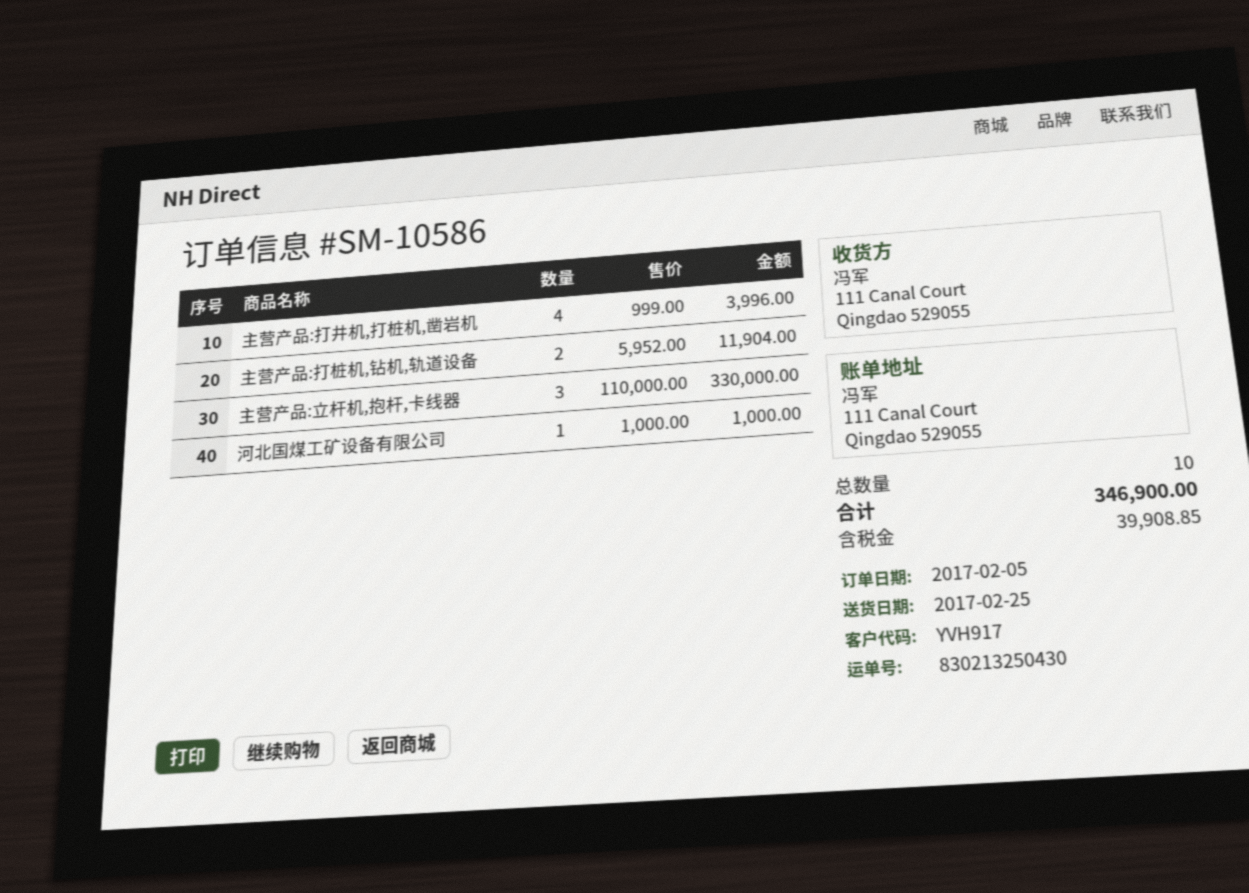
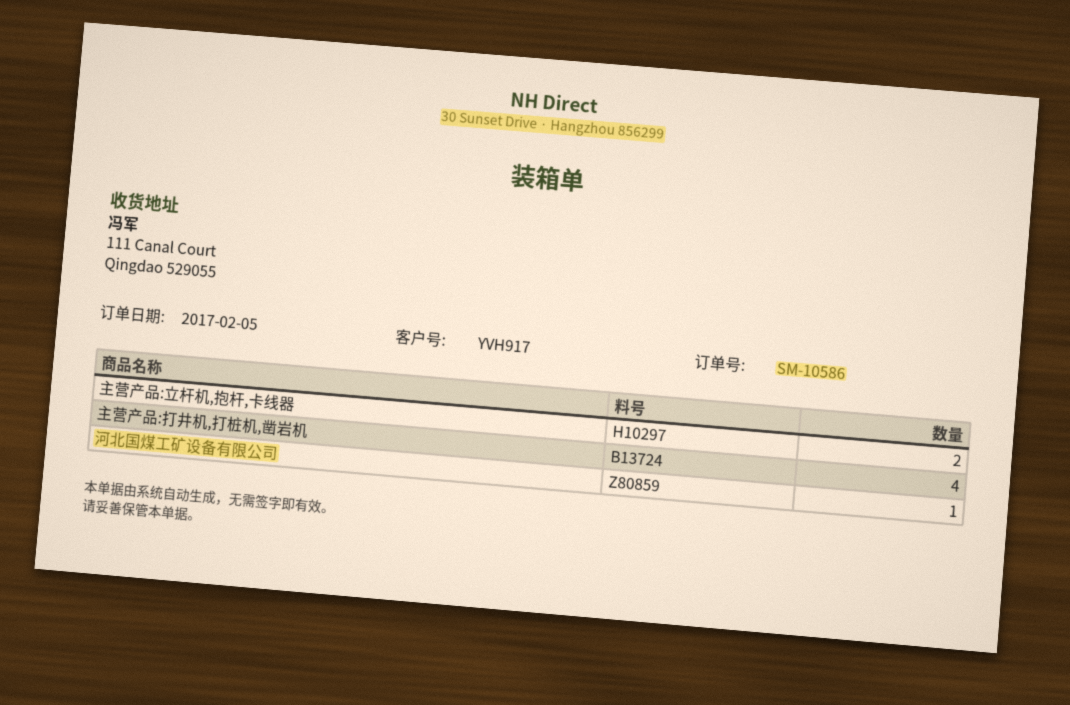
主营产品:打桩机,钻机,轨道设备: 2 -> none
主营产品:立杆机,抱杆,卡线器: 3 -> 2

